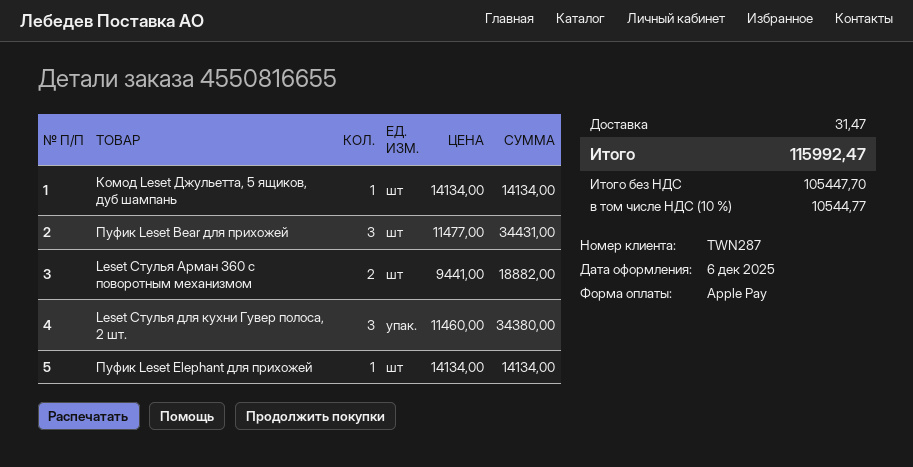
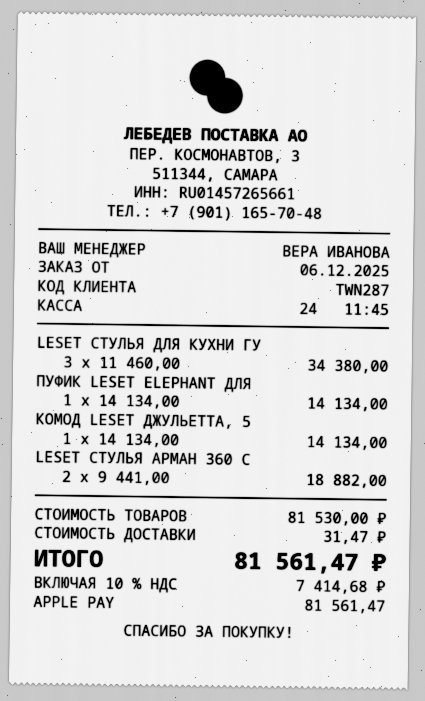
Пуфик Leset Bear для прихожей: 3 x 11477.00 = 34431.00 -> none
tax: 10% = 10544.77 -> 10% = 7414.68
total: 115992.47 -> 81561.47

